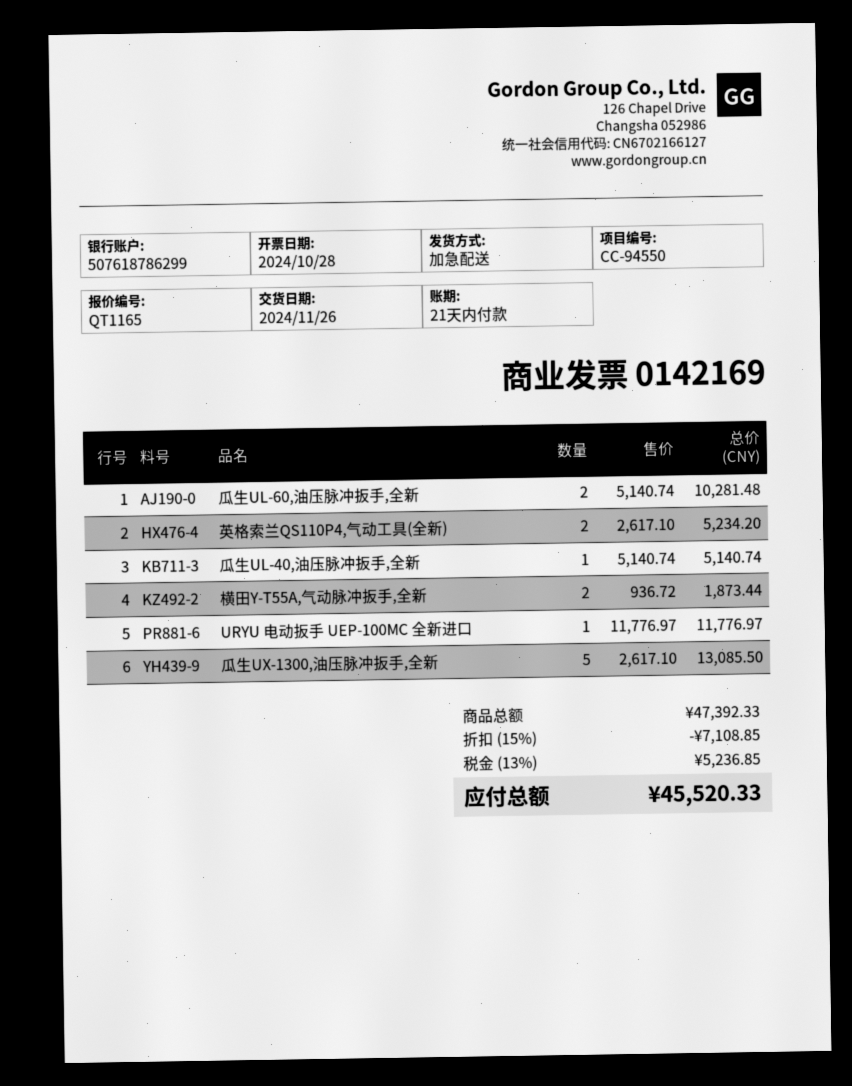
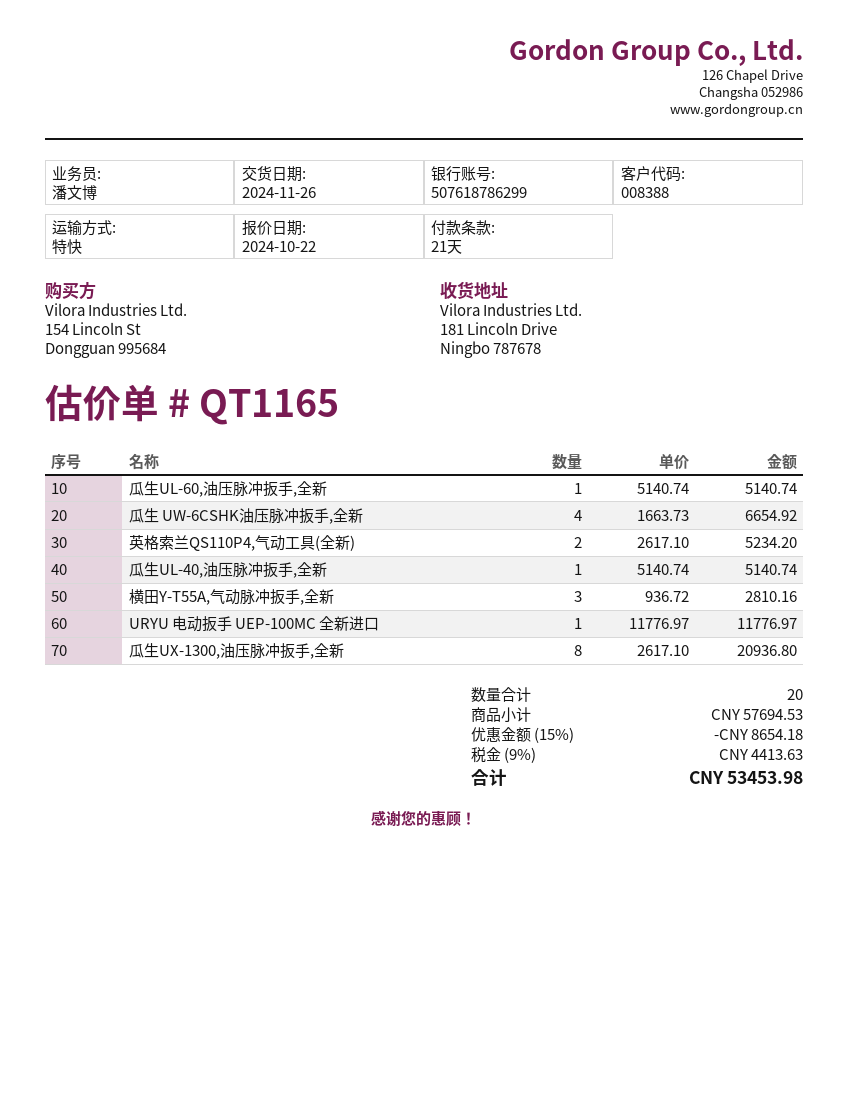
瓜生UL-60,油压脉冲扳手,全新: 2 x 5140.74 = 10281.48 -> 1 x 5140.74 = 5140.74
横田Y-T55A,气动脉冲扳手,全新: 2 x 936.72 = 1873.44 -> 3 x 936.72 = 2810.16
瓜生UX-1300,油压脉冲扳手,全新: 5 x 2617.10 = 13085.50 -> 8 x 2617.10 = 20936.80
瓜生 UW-6CSHK油压脉冲扳手,全新: none -> 4 x 1663.73 = 6654.92
subtotal: 47392.33 -> 57694.53
discount: 15% = 7108.85 -> 15% = 8654.18
tax: 13% = 5236.85 -> 9% = 4413.63
total: 45520.33 -> 53453.98

